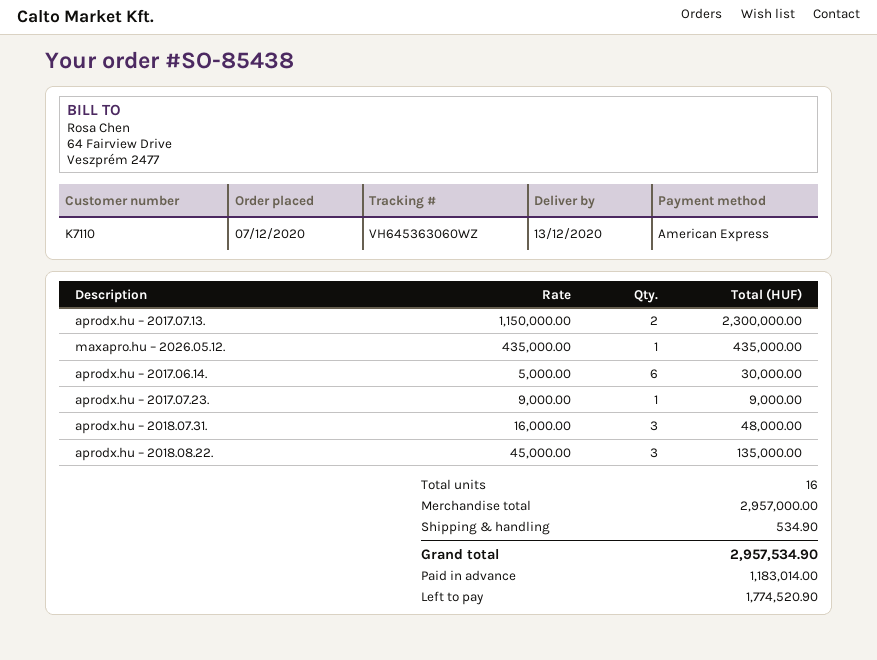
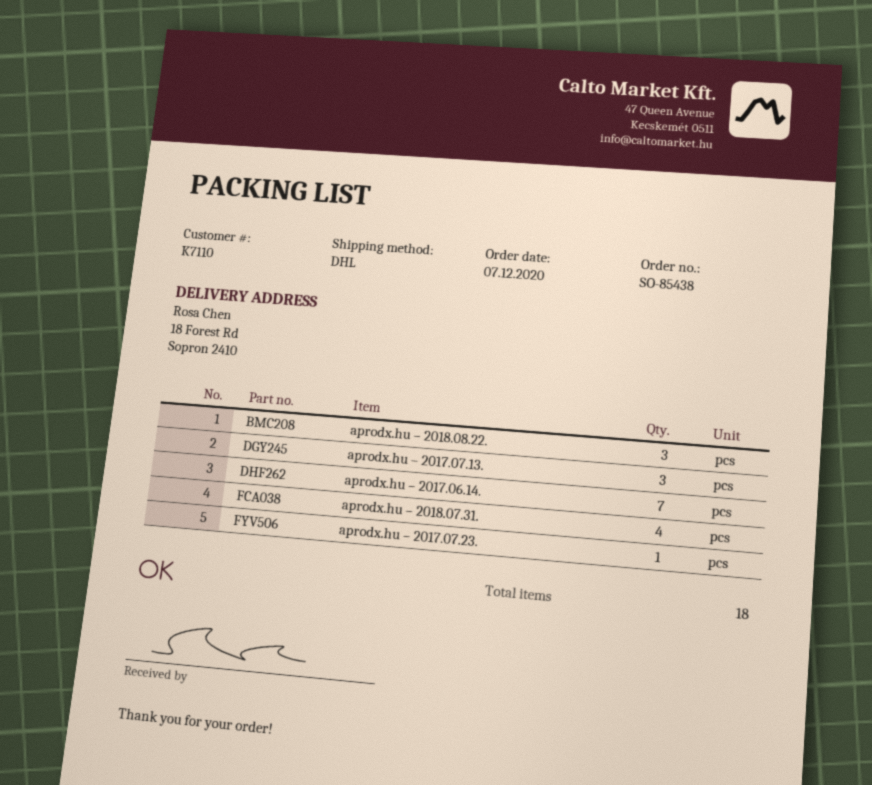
aprodx.hu – 2017.07.13.: 2 -> 3
maxapro.hu – 2026.05.12.: 1 -> none
aprodx.hu – 2017.06.14.: 6 -> 7
aprodx.hu – 2018.07.31.: 3 -> 4
total quantity: 16 -> 18

